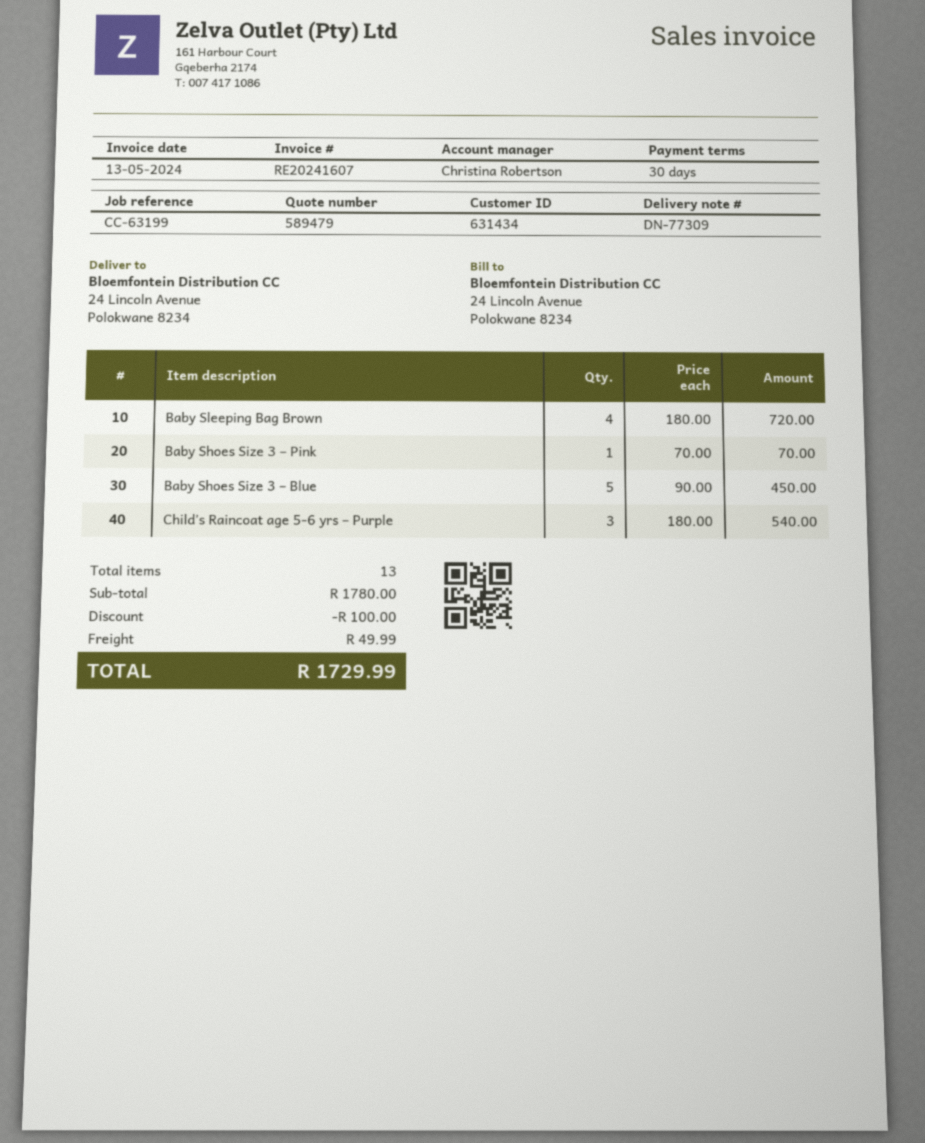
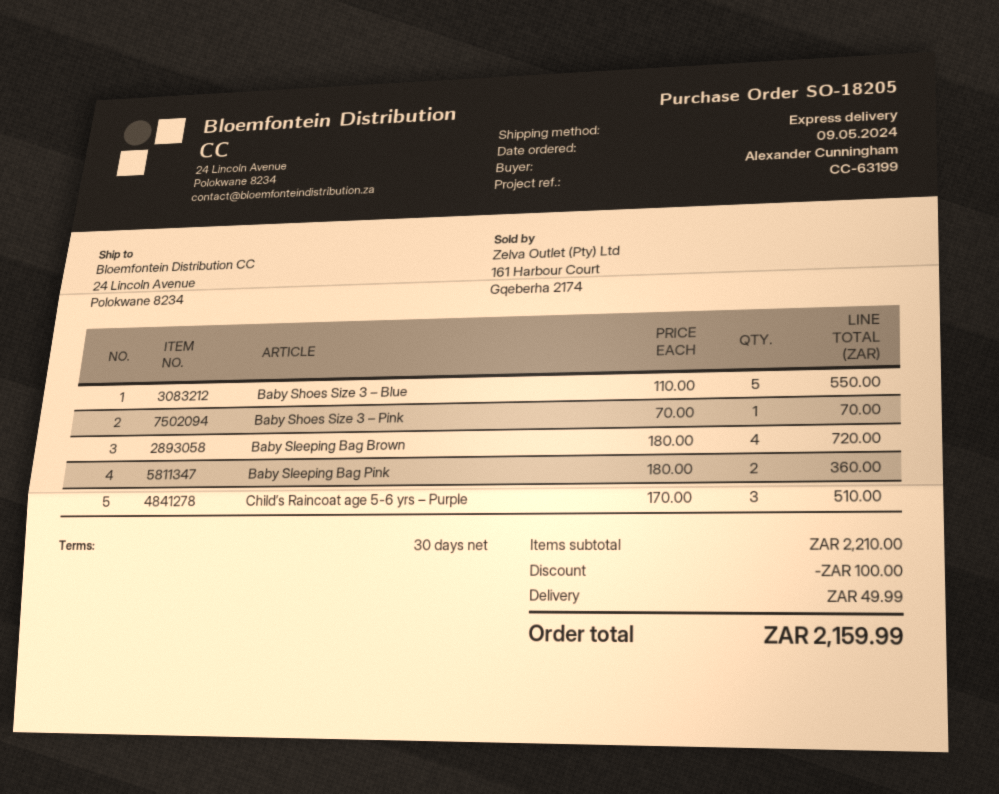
Baby Shoes Size 3 – Blue: 5 x 90.00 = 450.00 -> 5 x 110.00 = 550.00
Child’s Raincoat age 5-6 yrs – Purple: 3 x 180.00 = 540.00 -> 3 x 170.00 = 510.00
Baby Sleeping Bag Pink: none -> 2 x 180.00 = 360.00
subtotal: 1780.00 -> 2210.00
total: 1729.99 -> 2159.99

